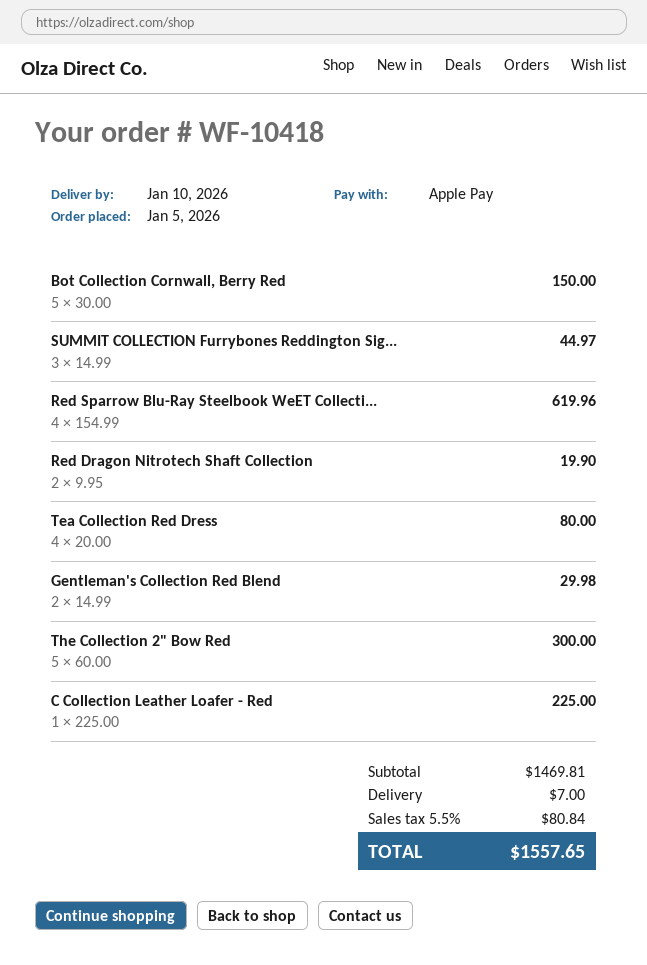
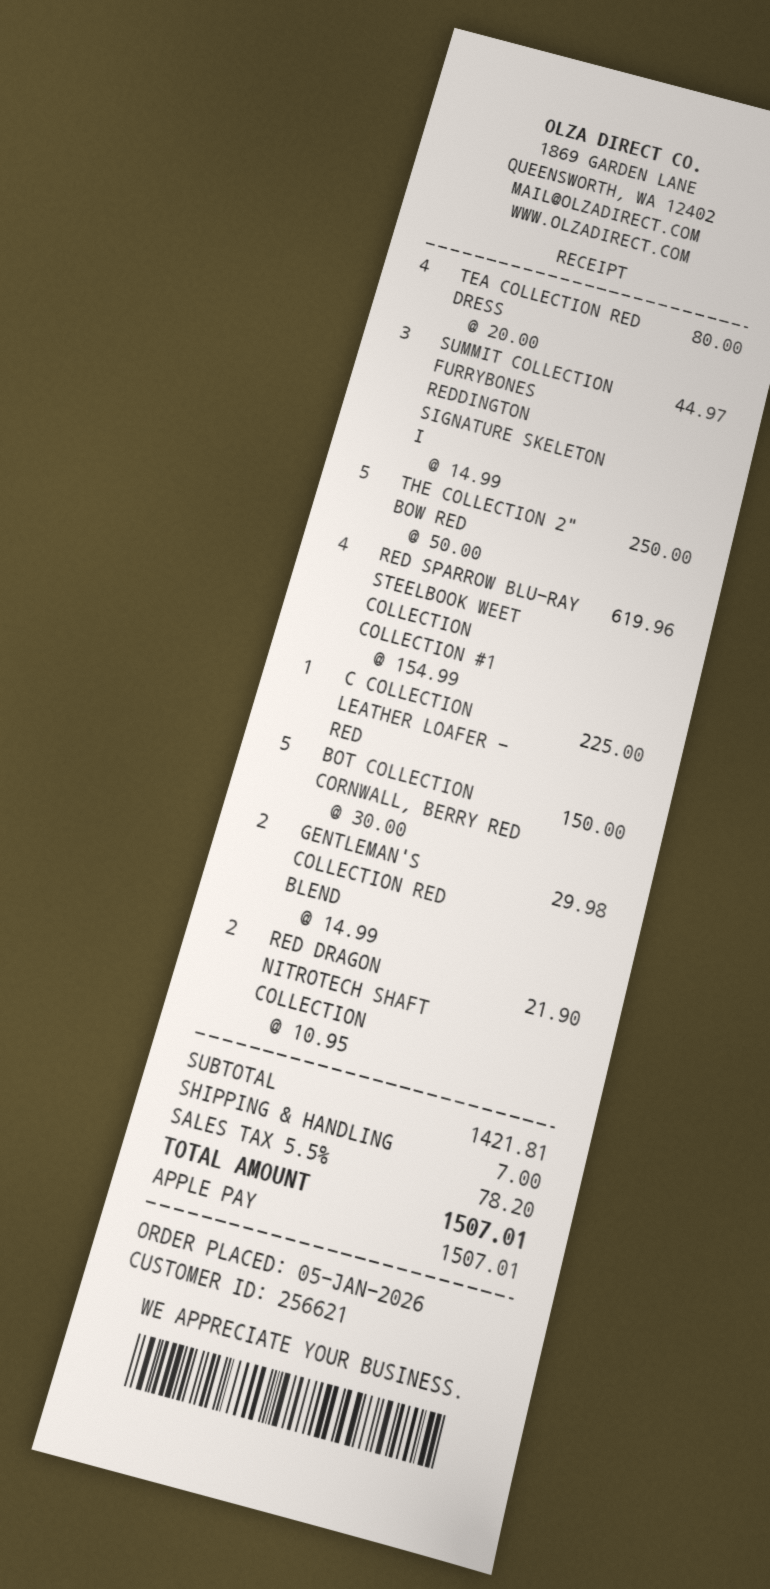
Red Dragon Nitrotech Shaft Collection: 2 x 9.95 = 19.90 -> 2 x 10.95 = 21.90
The Collection 2" Bow Red: 5 x 60.00 = 300.00 -> 5 x 50.00 = 250.00
subtotal: 1469.81 -> 1421.81
tax: 5.5% = 80.84 -> 5.5% = 78.20
total: 1557.65 -> 1507.01

